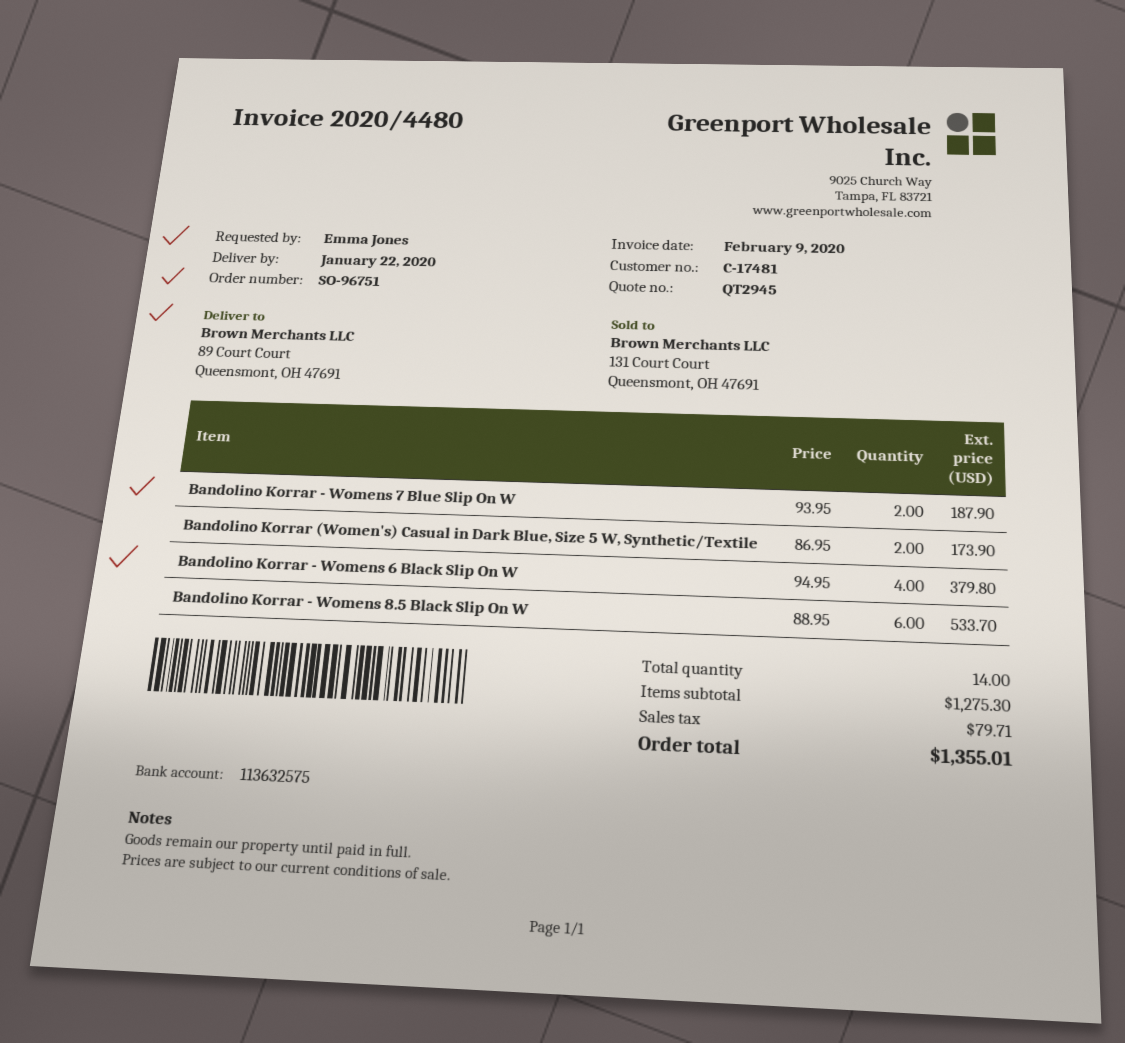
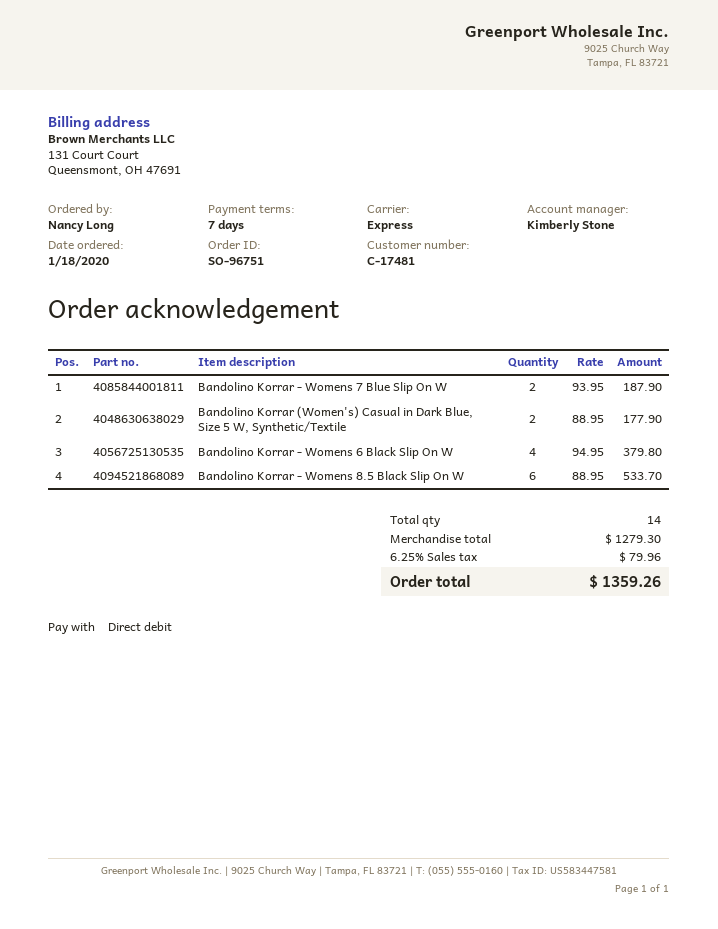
ordered by: Emma Jones -> Nancy Long
Bandolino Korrar (Women's) Casual in Dark Blue, Size 5 W, Synthetic/Textile: 2 x 86.95 = 173.90 -> 2 x 88.95 = 177.90
subtotal: 1275.30 -> 1279.30
tax: 79.71 -> 79.96
total: 1355.01 -> 1359.26

